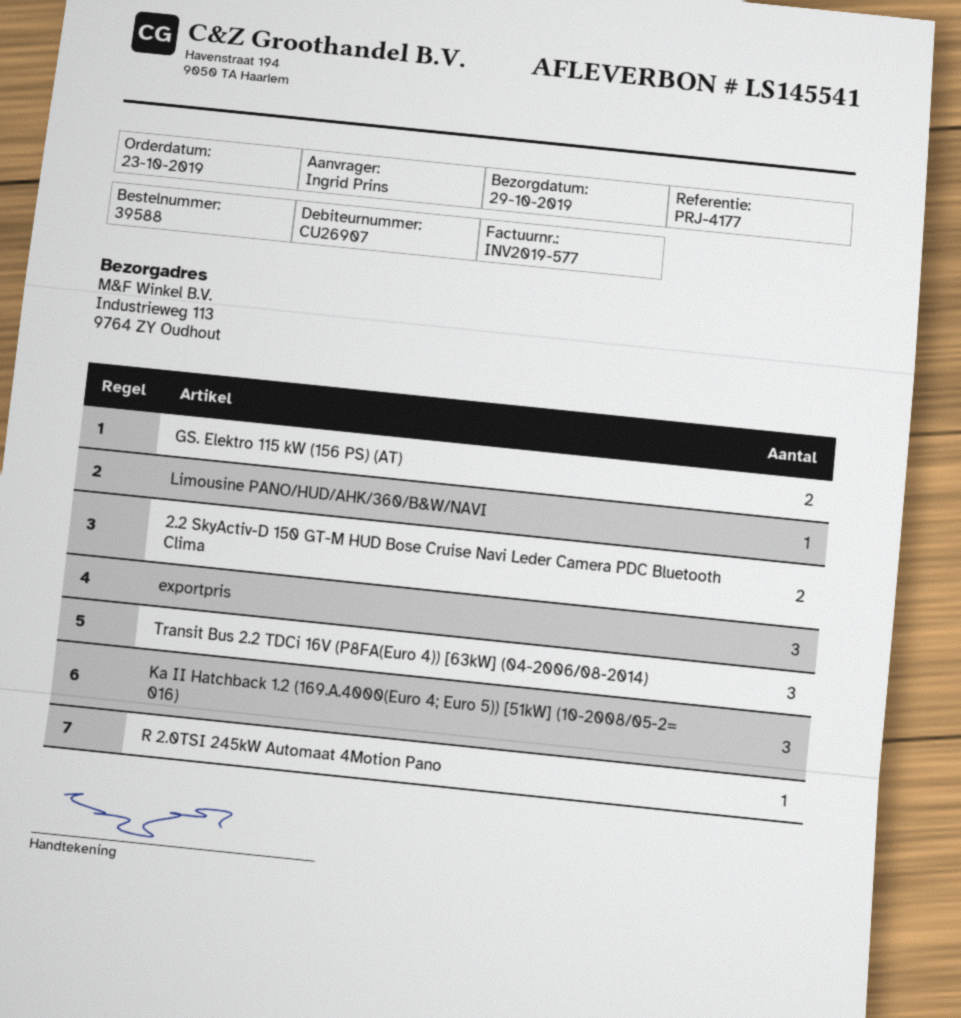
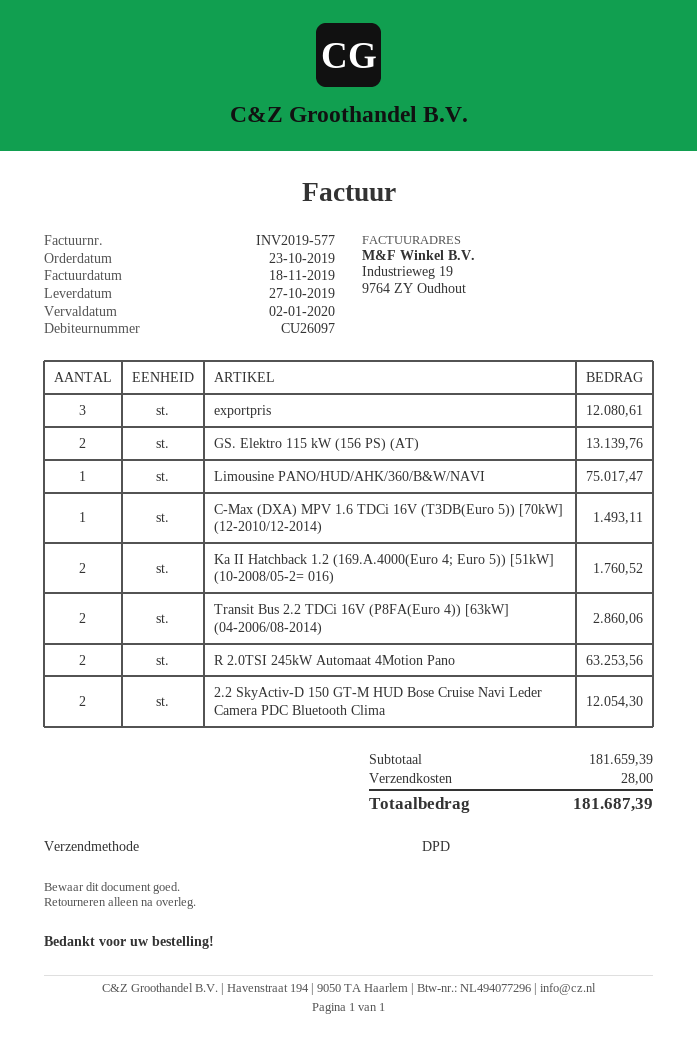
delivery date: 2019-10-29 -> 2019-10-27
customer number: CU26907 -> CU26097
Transit Bus 2.2 TDCi 16V (P8FA(Euro 4)) [63kW] (04-2006/08-2014): 3 -> 2
Ka II Hatchback 1.2 (169.A.4000(Euro 4; Euro 5)) [51kW] (10-2008/05-2= 016): 3 -> 2
R 2.0TSI 245kW Automaat 4Motion Pano: 1 -> 2
C-Max (DXA) MPV 1.6 TDCi 16V (T3DB(Euro 5)) [70kW] (12-2010/12-2014): none -> 1

